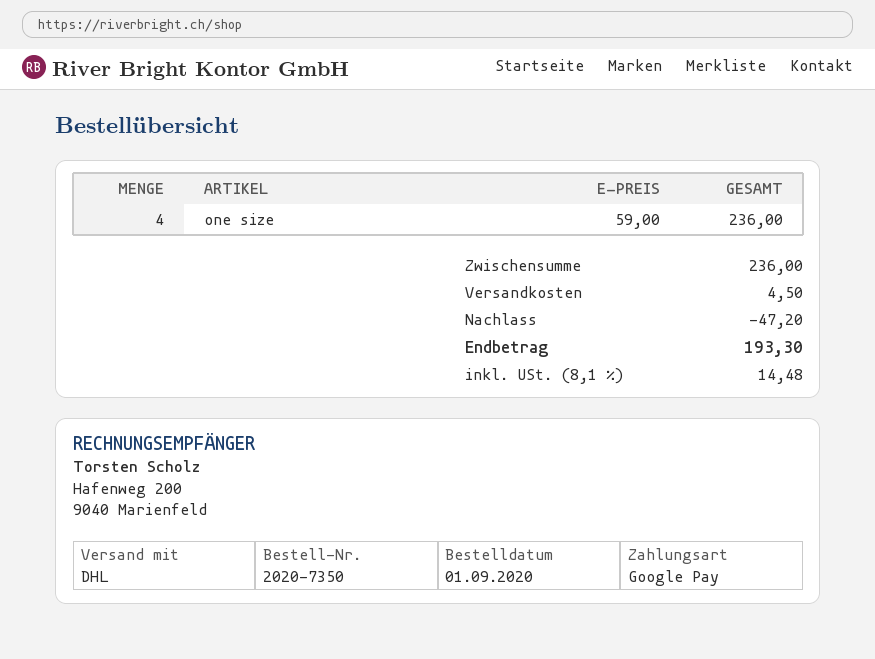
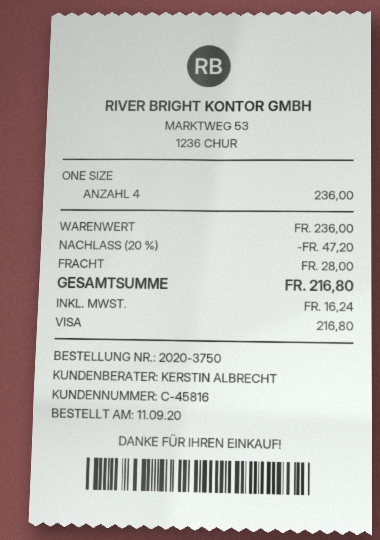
order number: 2020-7350 -> 2020-3750
order date: 2020-09-01 -> 2020-09-11
payment method: Google Pay -> Visa
shipping: 4.50 -> 28.00
tax: 14.48 -> 16.24
total: 193.30 -> 216.80

